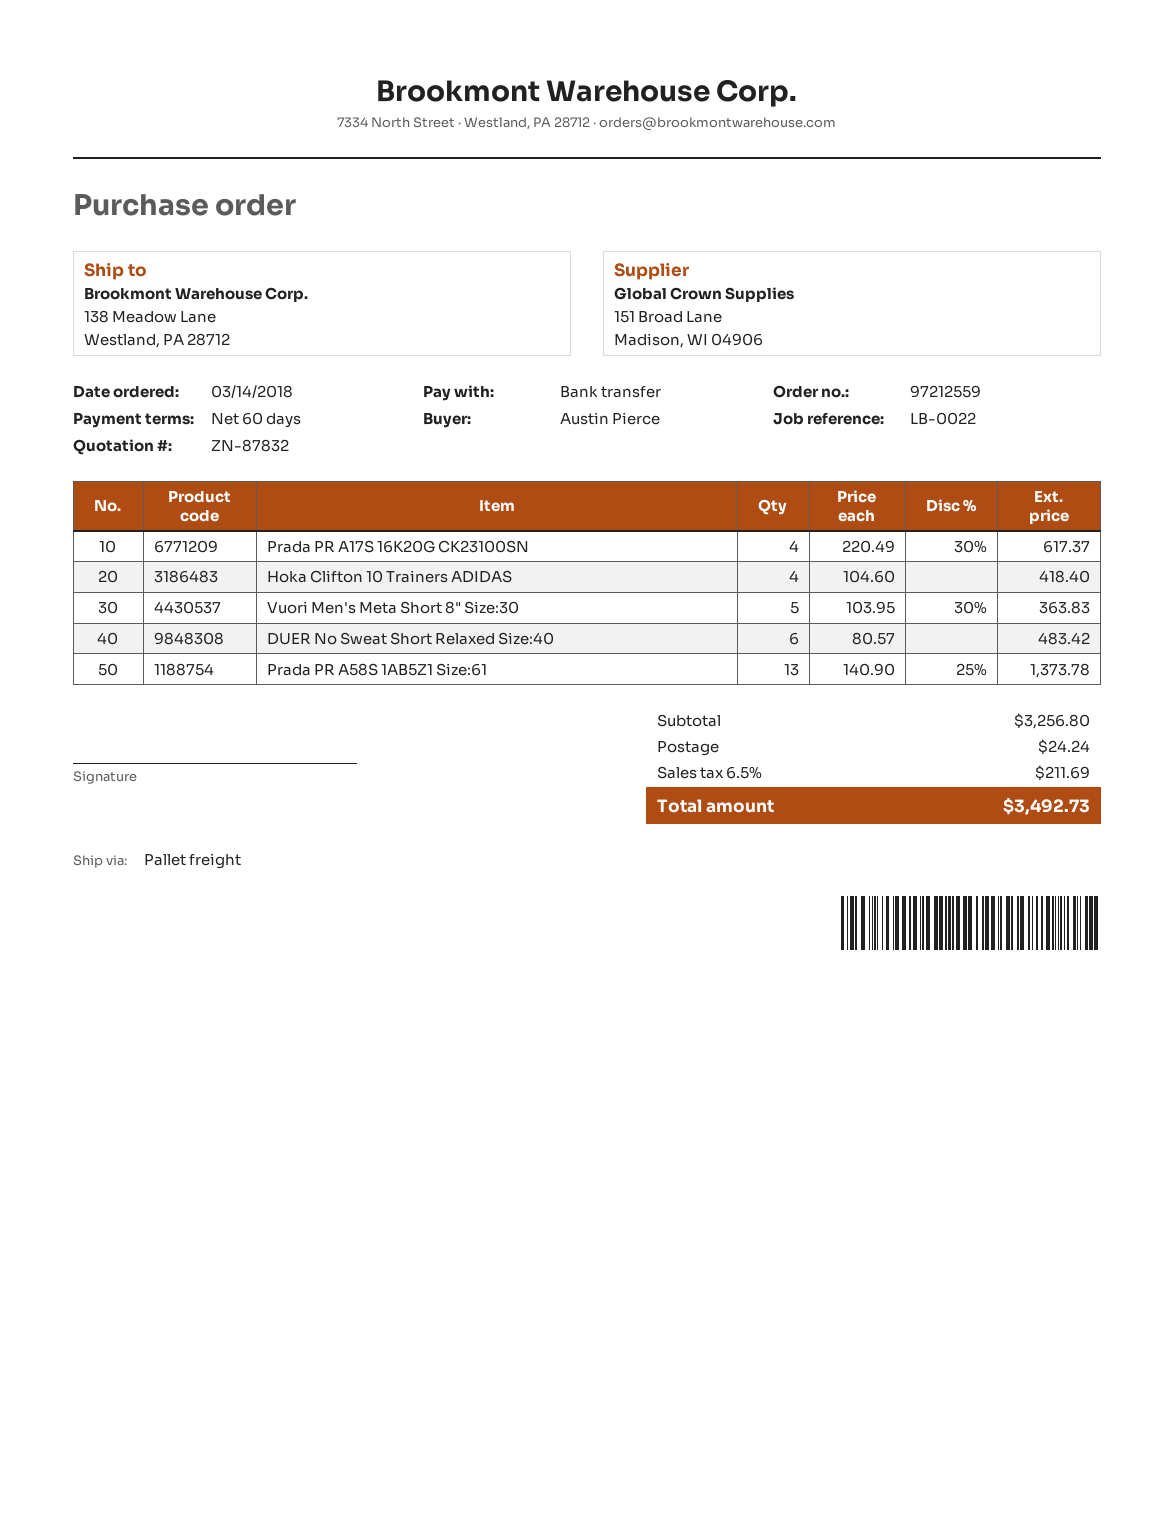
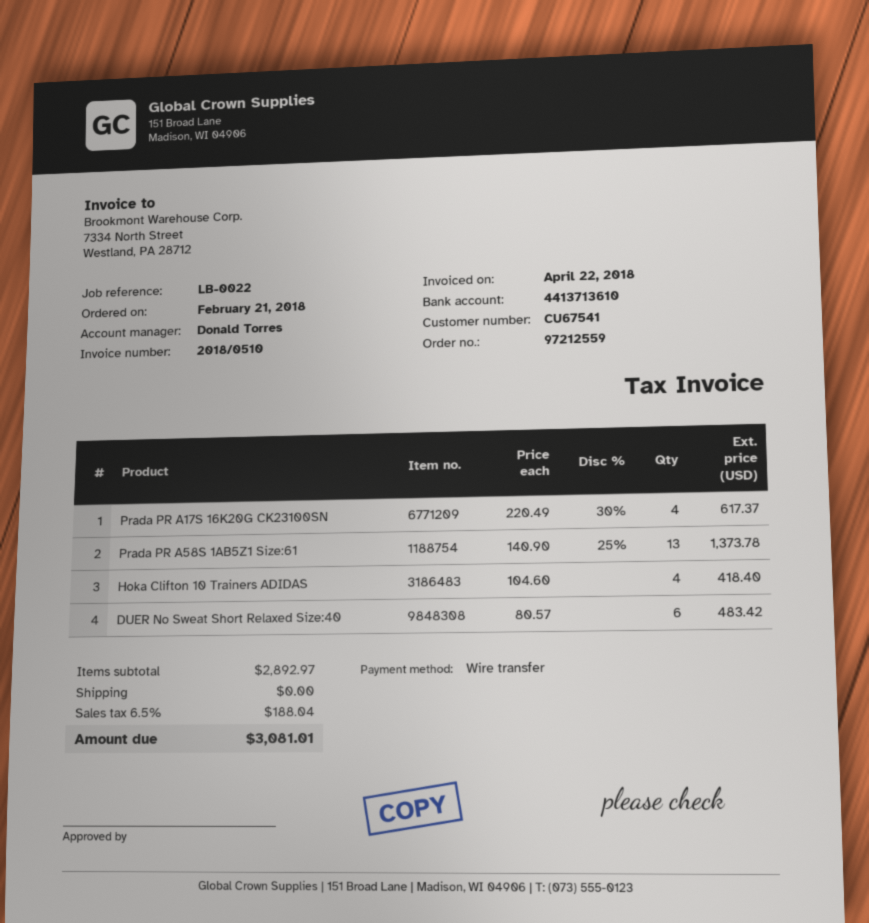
order date: 2018-03-14 -> 2018-02-21
Vuori Men's Meta Short 8" Size:30: 5 x 103.95 - 30% = 363.83 -> none
subtotal: 3256.80 -> 2892.97
shipping: 24.24 -> 0.00
tax: 6.5% = 211.69 -> 6.5% = 188.04
total: 3492.73 -> 3081.01

